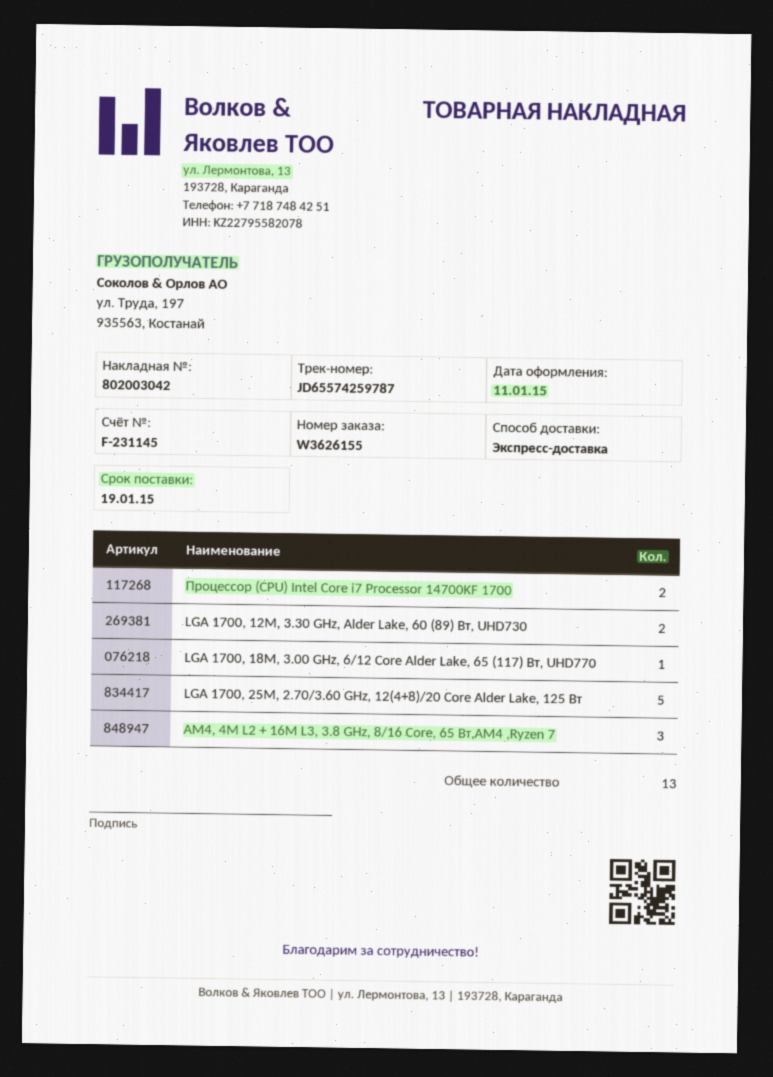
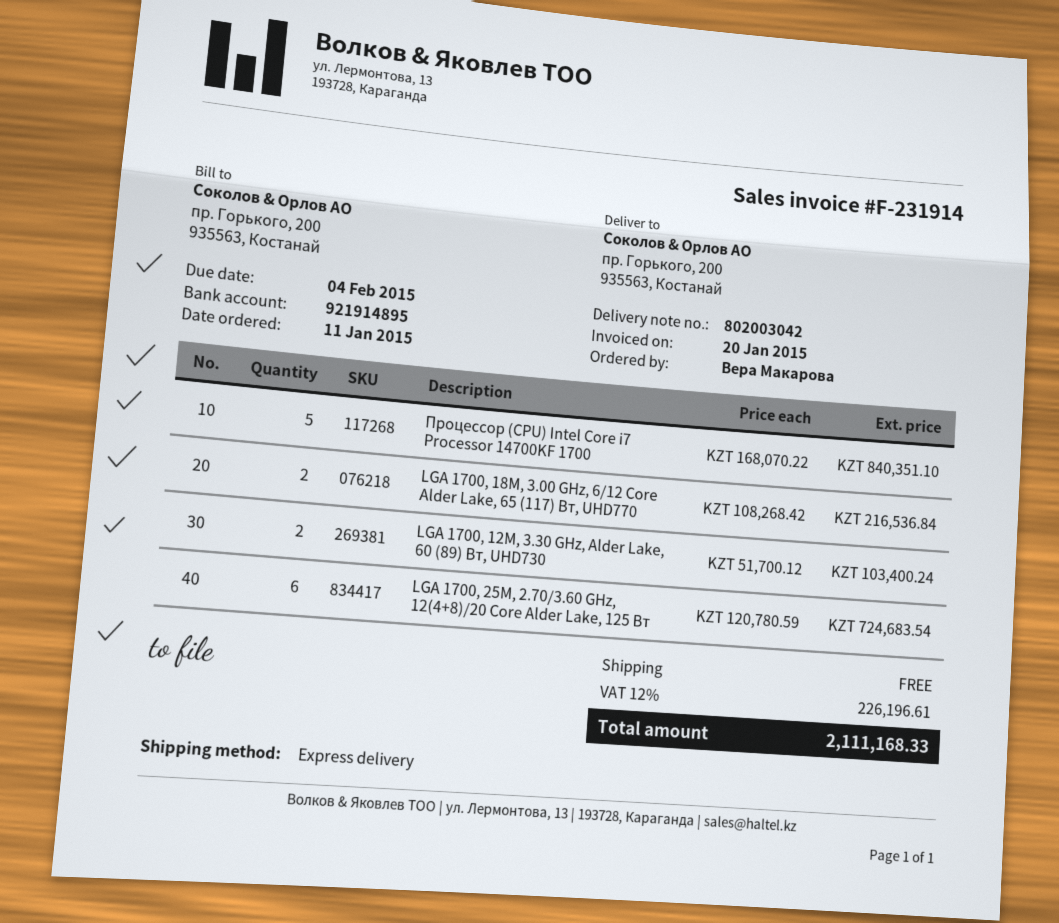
invoice number: F-231145 -> F-231914
ship to: ул. Труда, 197, 935563, Костанай -> пр. Горького, 200, 935563, Костанай
Процессор (CPU) Intel Core i7 Processor 14700KF 1700: 2 -> 5
LGA 1700, 18M, 3.00 GHz, 6/12 Core Alder Lake, 65 (117) Вт, UHD770: 1 -> 2
LGA 1700, 25M, 2.70/3.60 GHz, 12(4+8)/20 Core Alder Lake, 125 Вт: 5 -> 6
AM4, 4M L2 + 16M L3, 3.8 GHz, 8/16 Core, 65 Вт,AM4 ,Ryzen 7: 3 -> none

